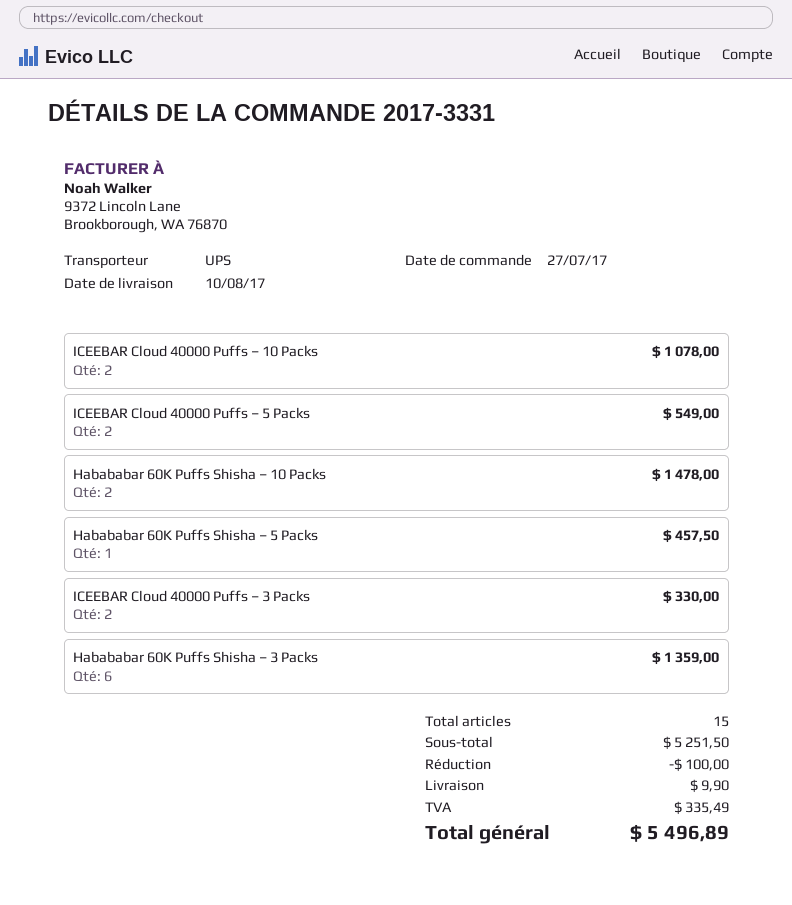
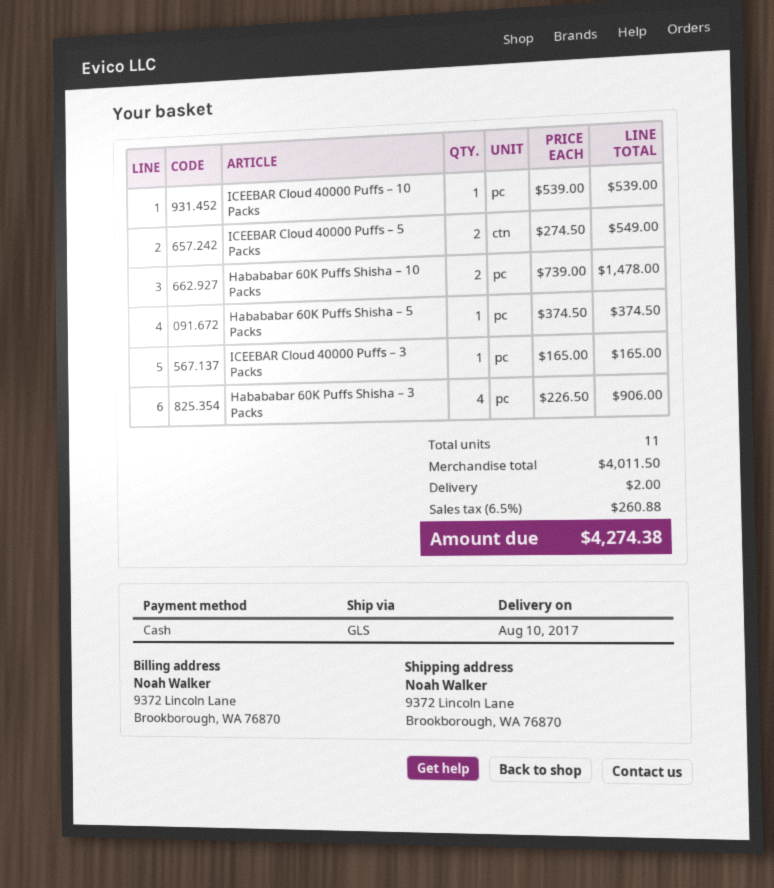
shipping method: UPS -> GLS
ICEEBAR Cloud 40000 Puffs – 10 Packs: 2 for 1078.00 -> 1 for 539.00
Habababar 60K Puffs Shisha – 5 Packs: 1 for 457.50 -> 1 for 374.50
ICEEBAR Cloud 40000 Puffs – 3 Packs: 2 for 330.00 -> 1 for 165.00
Habababar 60K Puffs Shisha – 3 Packs: 6 for 1359.00 -> 4 for 906.00
total quantity: 15 -> 11
subtotal: 5251.50 -> 4011.50
discount: 100.00 -> none
shipping: 9.90 -> 2.00
tax: 335.49 -> 260.88
total: 5496.89 -> 4274.38

